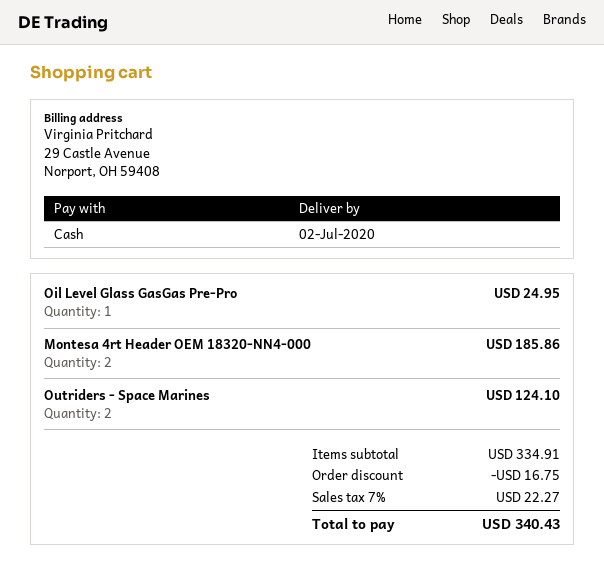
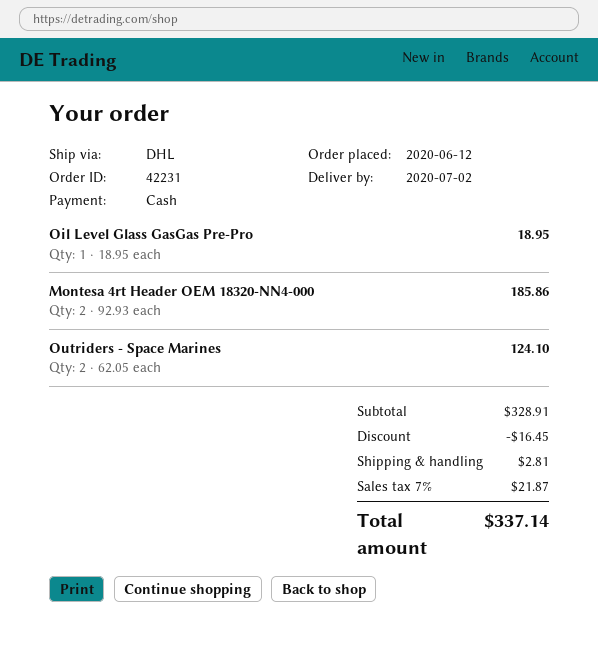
Oil Level Glass GasGas Pre-Pro: 1 for 24.95 -> 1 for 18.95
subtotal: 334.91 -> 328.91
discount: 16.75 -> 16.45
shipping: none -> 2.81
tax: 7% = 22.27 -> 7% = 21.87
total: 340.43 -> 337.14

